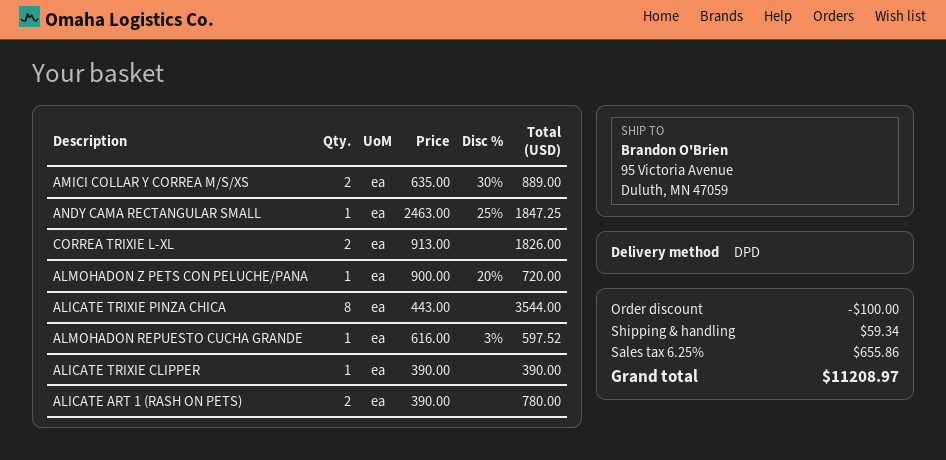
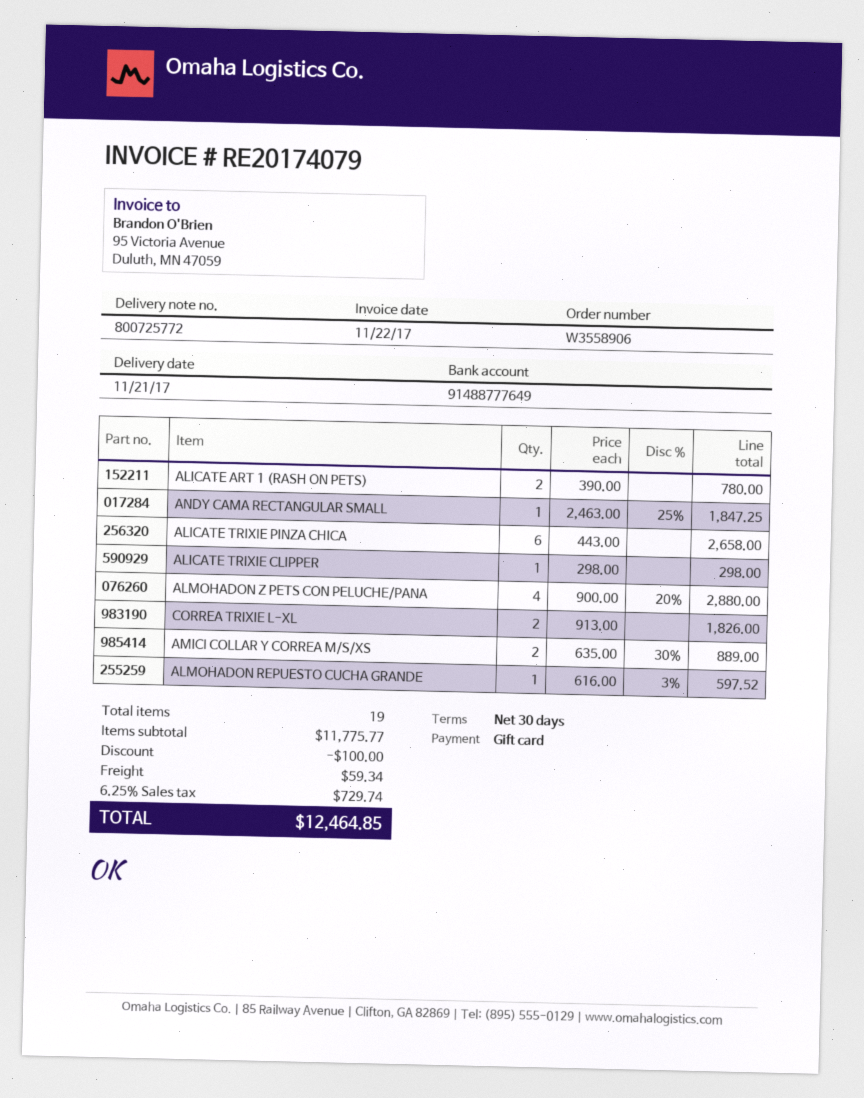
ALMOHADON Z PETS CON PELUCHE/PANA: 1 x 900.00 - 20% = 720.00 -> 4 x 900.00 - 20% = 2880.00
ALICATE TRIXIE PINZA CHICA: 8 x 443.00 = 3544.00 -> 6 x 443.00 = 2658.00
ALICATE TRIXIE CLIPPER: 1 x 390.00 = 390.00 -> 1 x 298.00 = 298.00
tax: 6.25% = 655.86 -> 6.25% = 729.74
total: 11208.97 -> 12464.85

